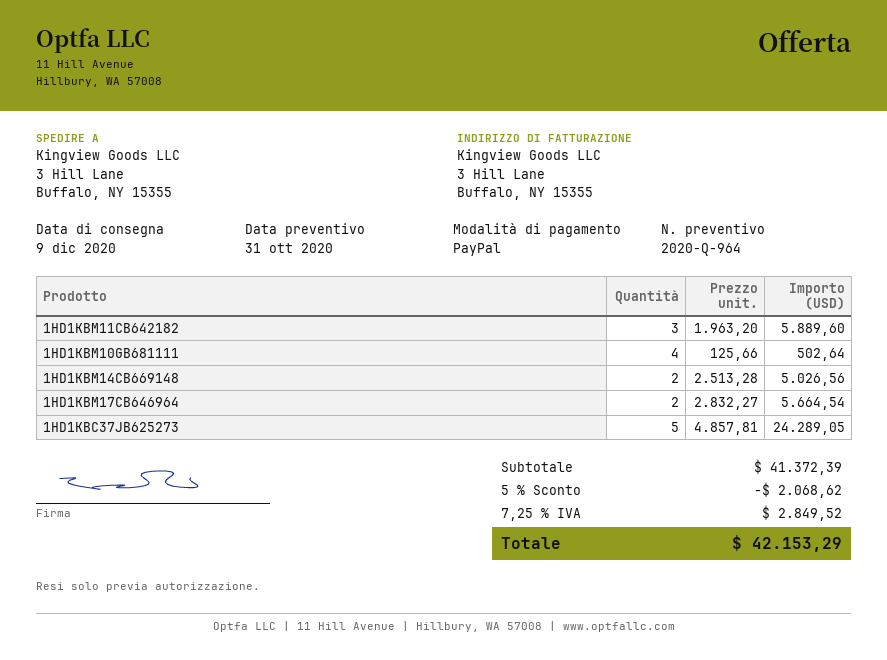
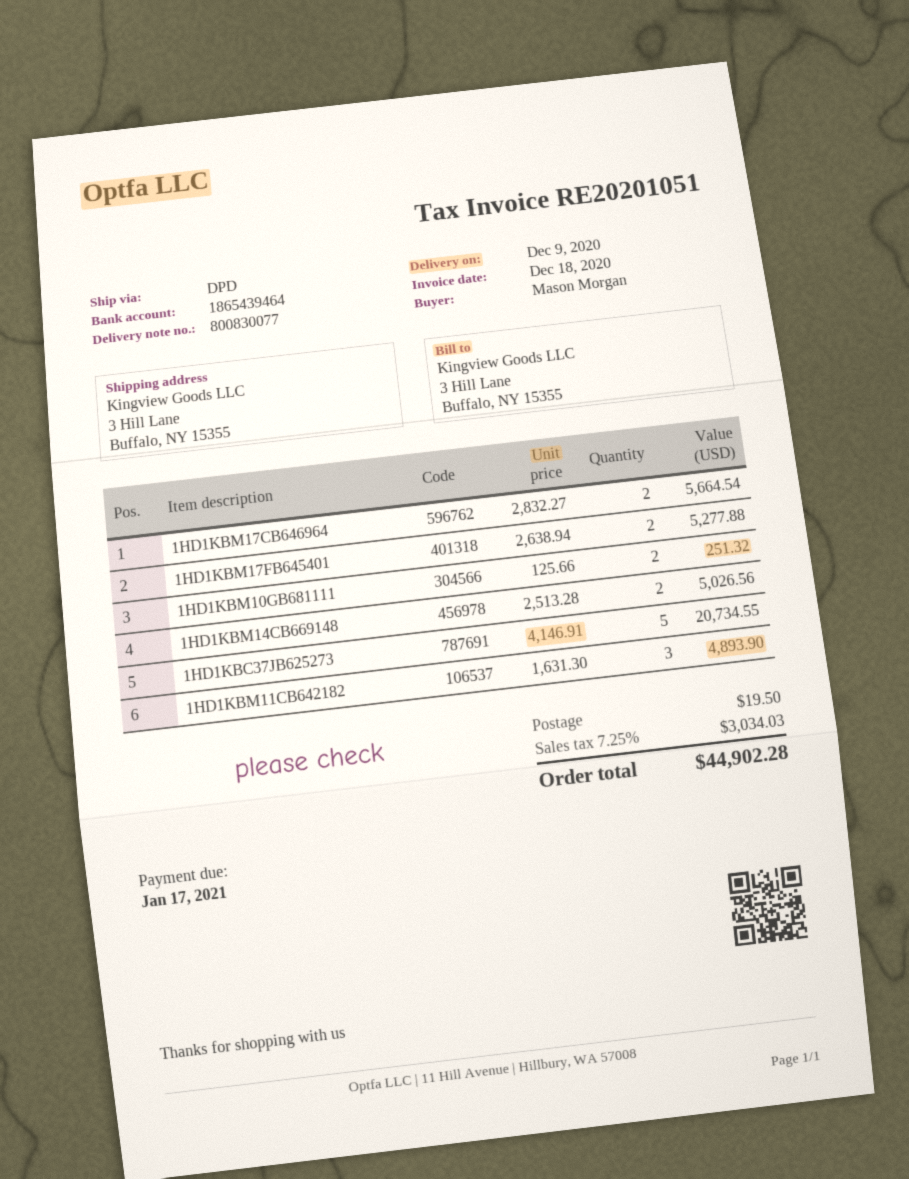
1HD1KBM11CB642182: 3 x 1963.20 = 5889.60 -> 3 x 1631.30 = 4893.90
1HD1KBM10GB681111: 4 x 125.66 = 502.64 -> 2 x 125.66 = 251.32
1HD1KBC37JB625273: 5 x 4857.81 = 24289.05 -> 5 x 4146.91 = 20734.55
1HD1KBM17FB645401: none -> 2 x 2638.94 = 5277.88
discount: 5% = 2068.62 -> none
shipping: none -> 19.50
tax: 7.25% = 2849.52 -> 7.25% = 3034.03
total: 42153.29 -> 44902.28

